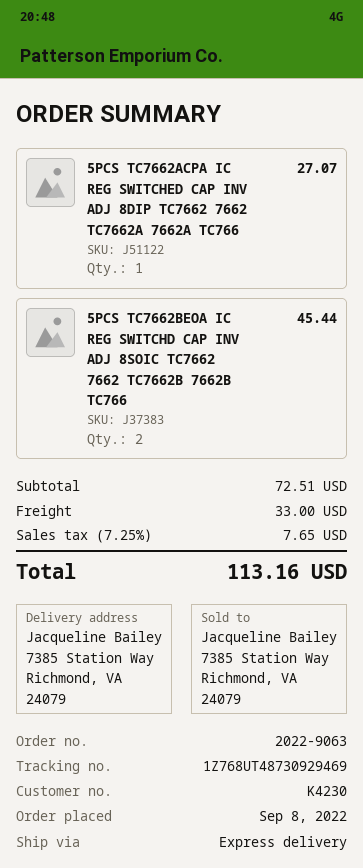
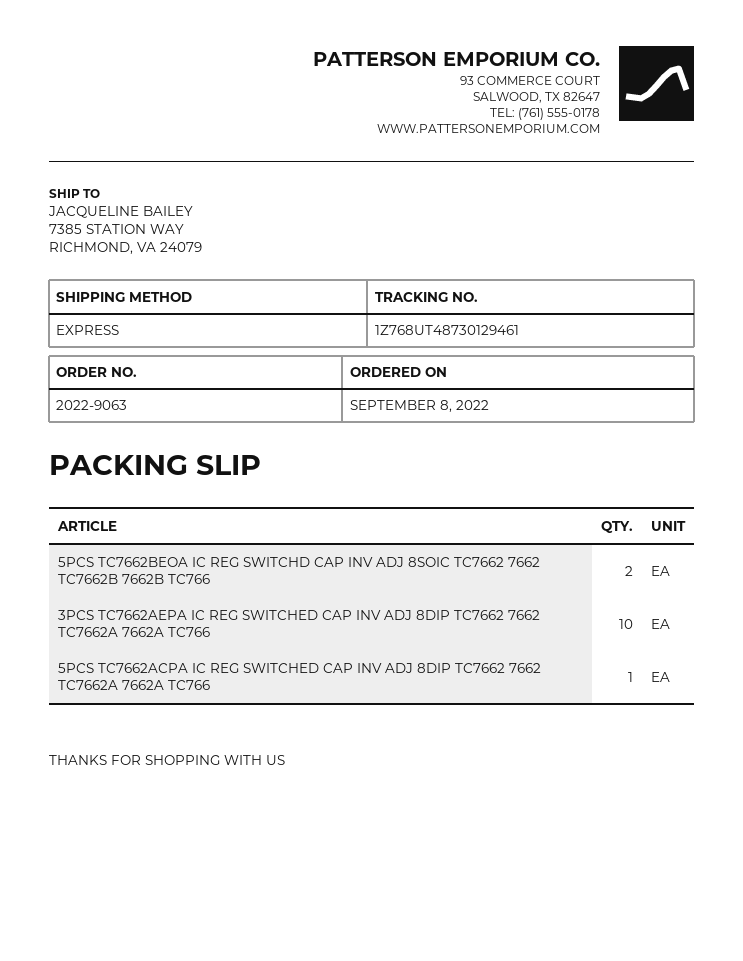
tracking number: 1Z768UT48730929469 -> 1Z768UT48730129461
3PCS TC7662AEPA IC REG SWITCHED CAP INV ADJ 8DIP TC7662 7662 TC7662A 7662A TC766: none -> 10

